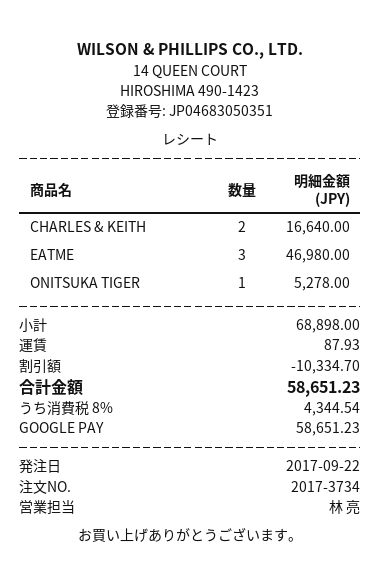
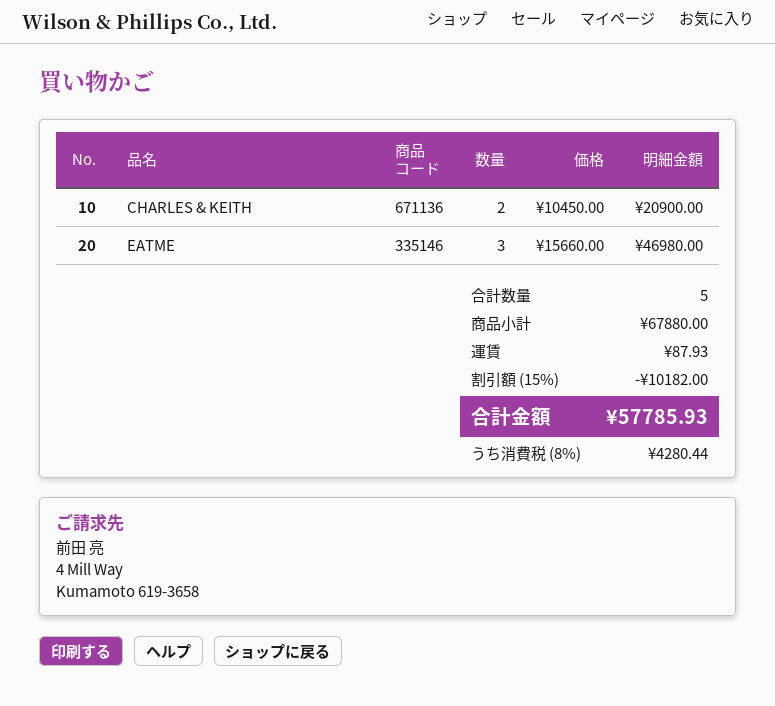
CHARLES & KEITH: 2 for 16640.00 -> 2 for 20900.00
ONITSUKA TIGER: 1 for 5278.00 -> none
subtotal: 68898.00 -> 67880.00
discount: 10334.70 -> 10182.00
tax: 8% = 4344.54 -> 8% = 4280.44
total: 58651.23 -> 57785.93

